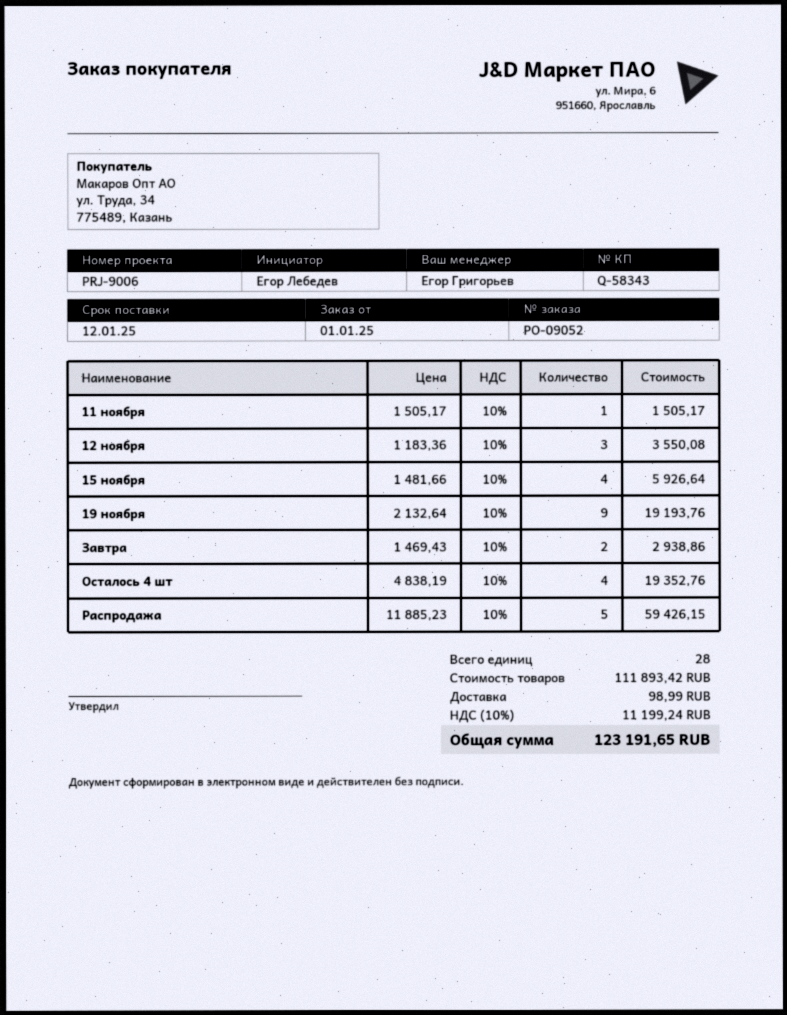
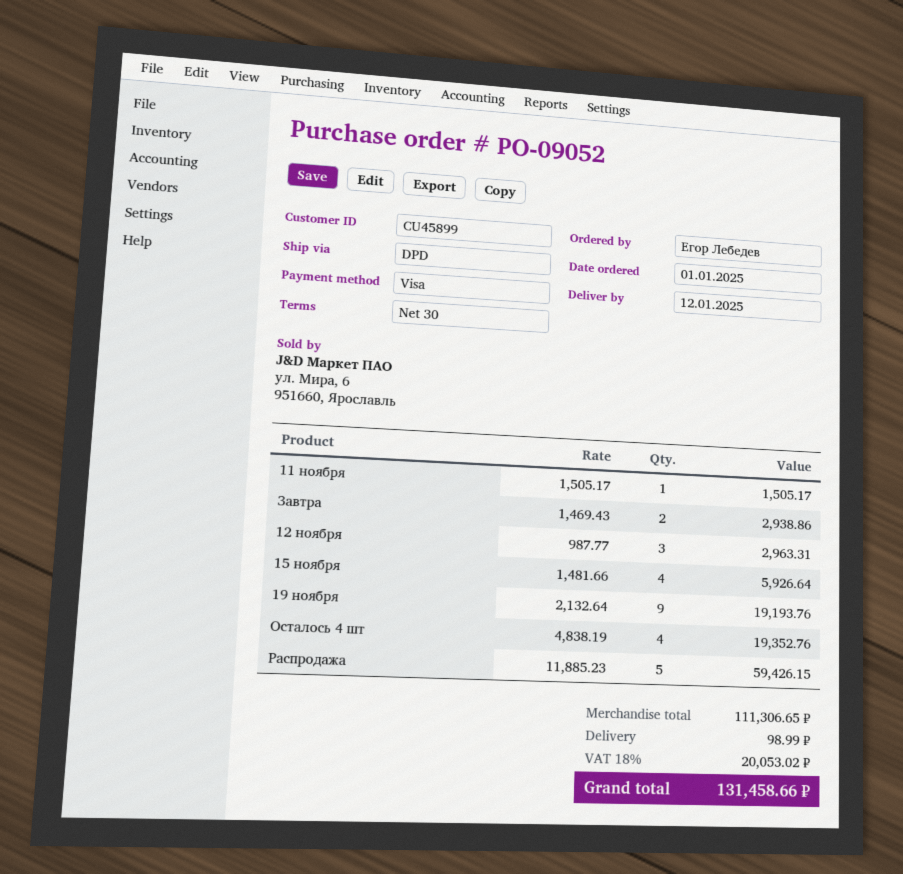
12 ноября: 3 x 1183.36 = 3550.08 -> 3 x 987.77 = 2963.31
subtotal: 111893.42 -> 111306.65
tax: 10% = 11199.24 -> 18% = 20053.02
total: 123191.65 -> 131458.66

